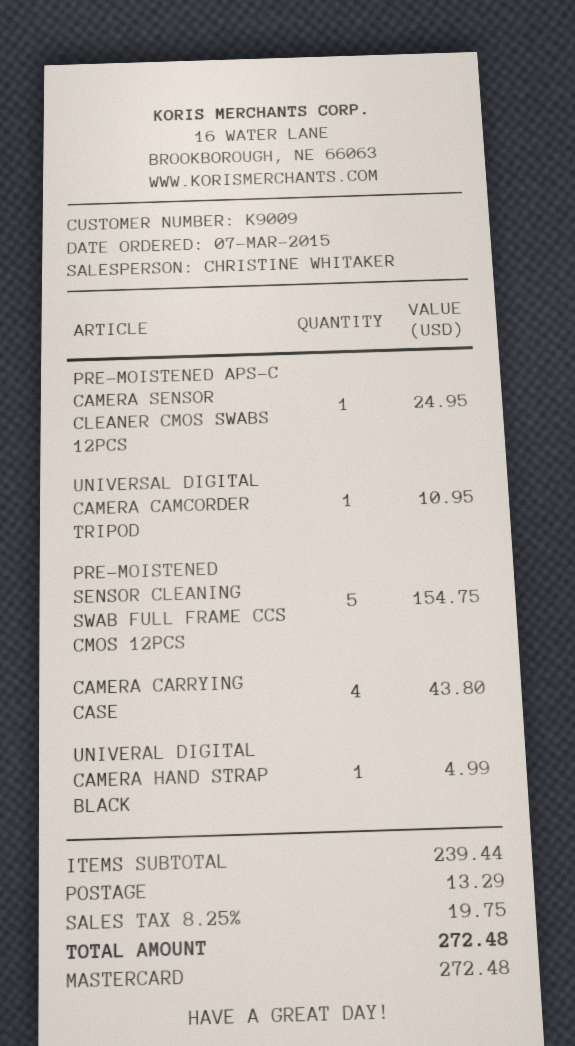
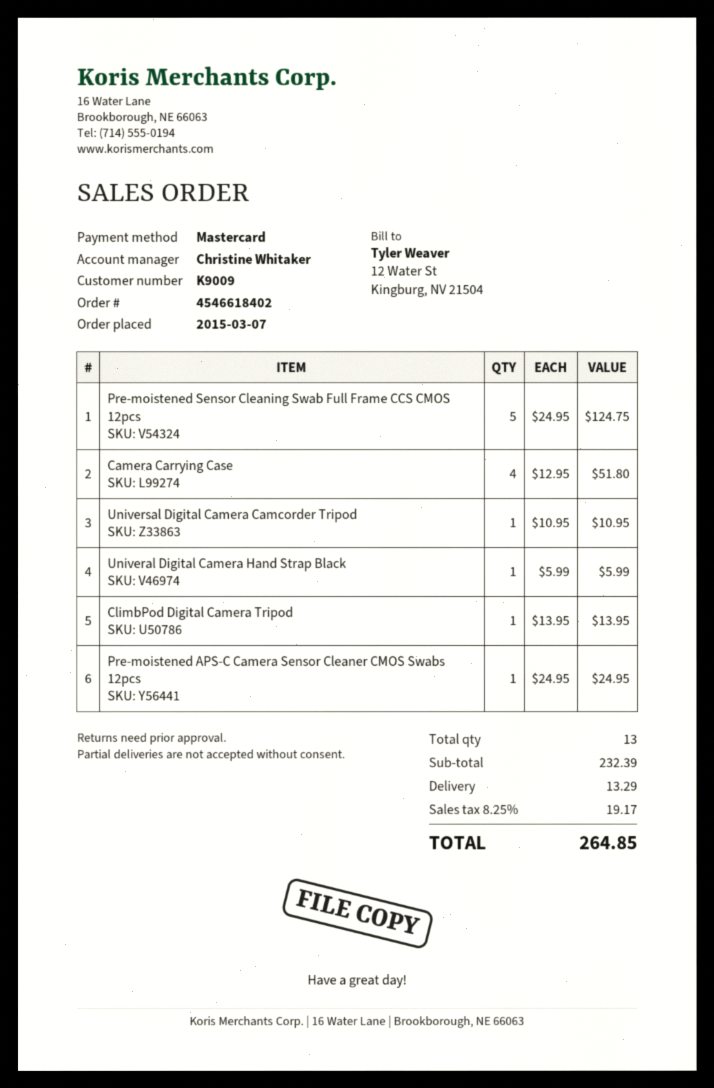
PRE-MOISTENED SENSOR CLEANING SWAB FULL FRAME CCS CMOS 12PCS: 5 for 154.75 -> 5 for 124.75
CAMERA CARRYING CASE: 4 for 43.80 -> 4 for 51.80
UNIVERAL DIGITAL CAMERA HAND STRAP BLACK: 1 for 4.99 -> 1 for 5.99
ClimbPod Digital Camera Tripod: none -> 1 for 13.95
subtotal: 239.44 -> 232.39
tax: 8.25% = 19.75 -> 8.25% = 19.17
total: 272.48 -> 264.85

